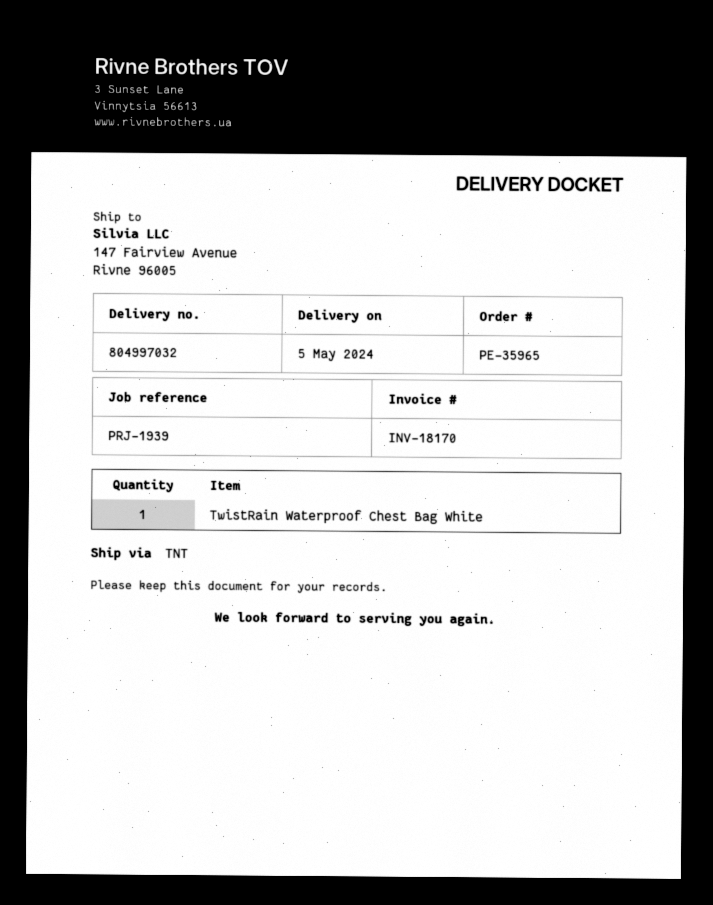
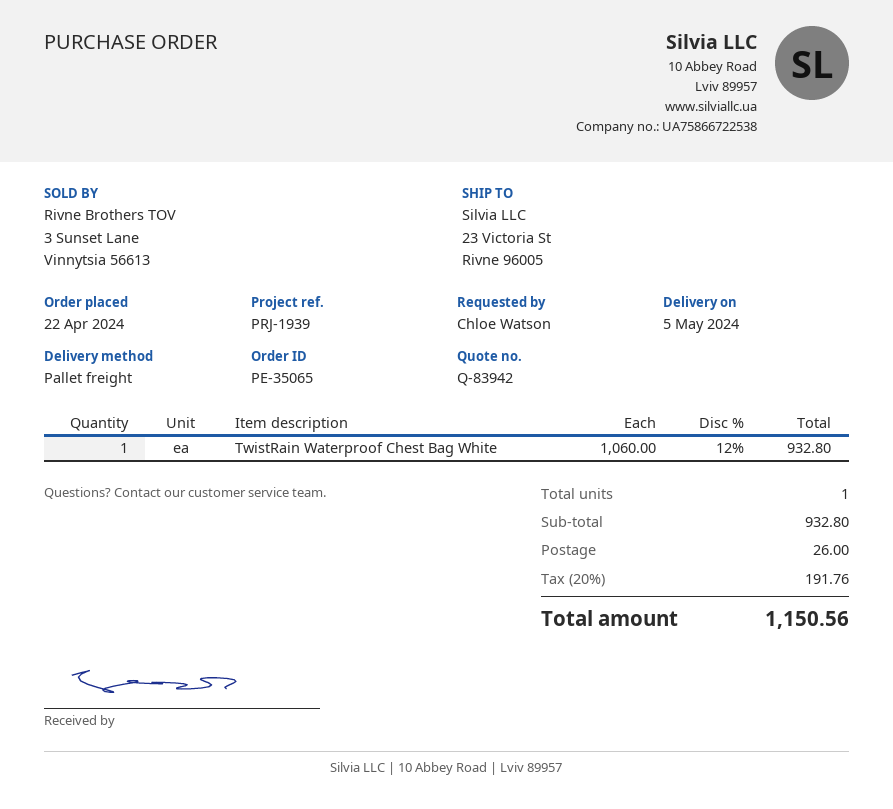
order number: PE-35965 -> PE-35065
shipping method: TNT -> pallet freight
ship to: 147 Fairview Avenue, Rivne 96005 -> 23 Victoria St, Rivne 96005

